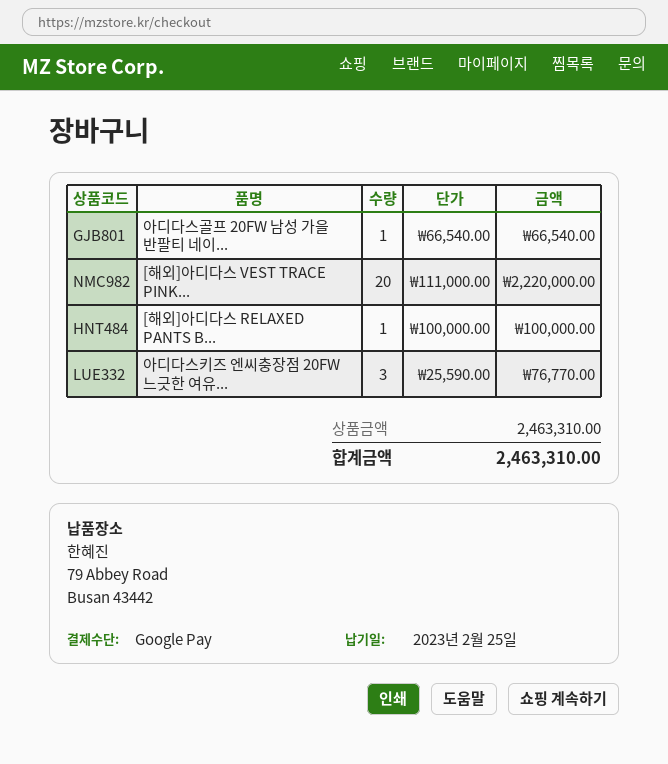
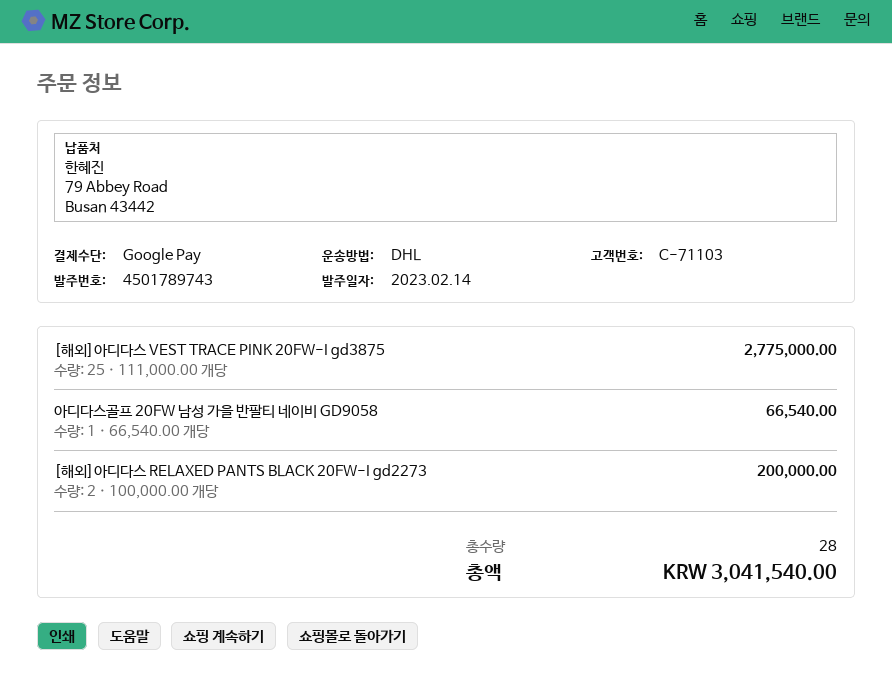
[해외]아디다스 VEST TRACE PINK...: 20 x 111000.00 = 2220000.00 -> 25 x 111000.00 = 2775000.00
[해외]아디다스 RELAXED PANTS B...: 1 x 100000.00 = 100000.00 -> 2 x 100000.00 = 200000.00
아디다스키즈 엔씨충장점 20FW 느긋한 여유...: 3 x 25590.00 = 76770.00 -> none
total: 2463310.00 -> 3041540.00

